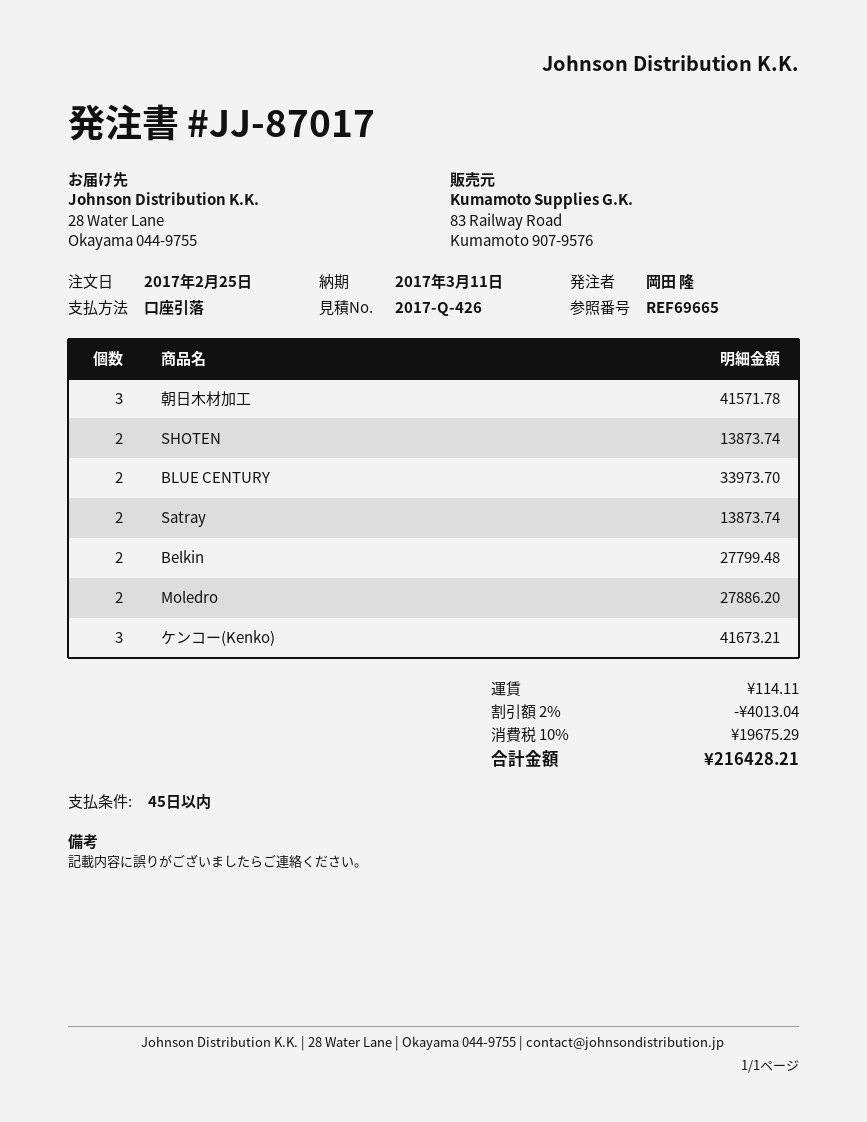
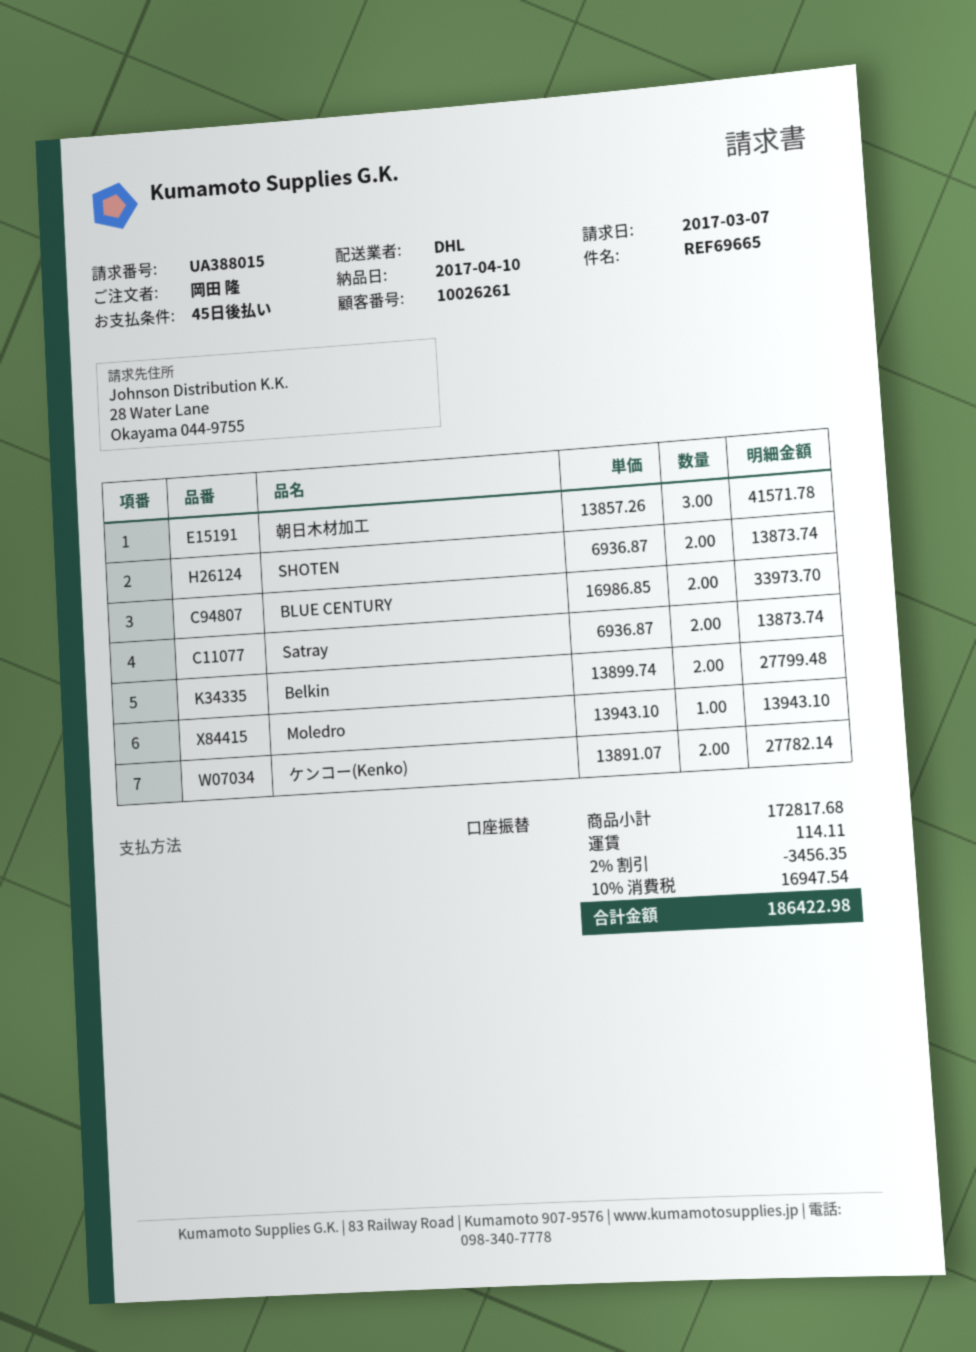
delivery date: 2017-03-11 -> 2017-04-10
Moledro: 2 for 27886.20 -> 1 for 13943.10
ケンコー(Kenko): 3 for 41673.21 -> 2 for 27782.14
discount: 2% = 4013.04 -> 2% = 3456.35
tax: 10% = 19675.29 -> 10% = 16947.54
total: 216428.21 -> 186422.98

